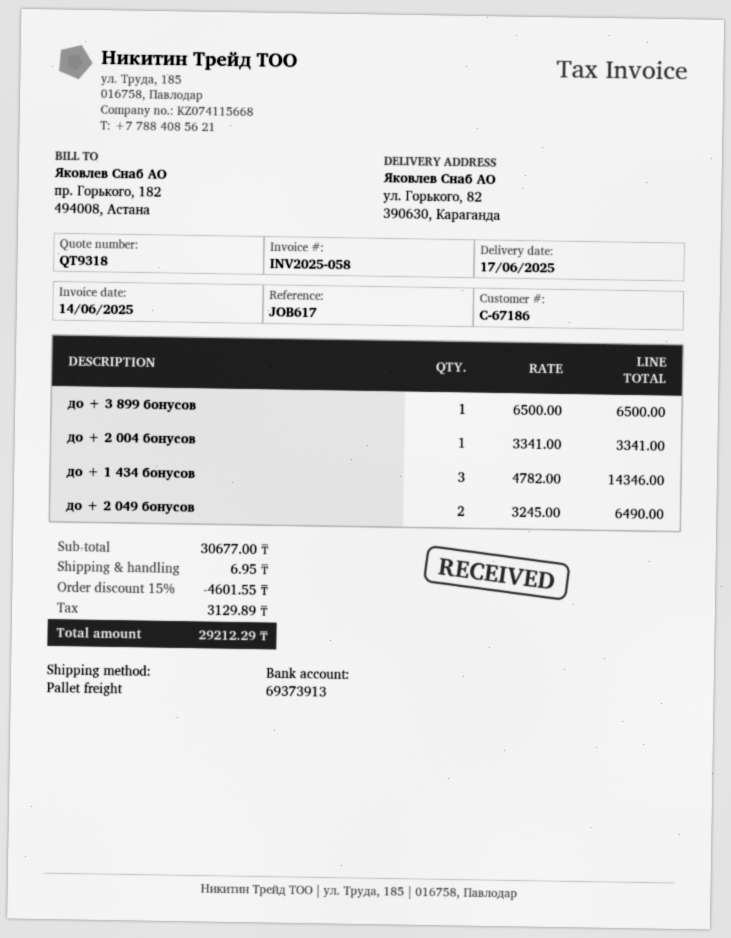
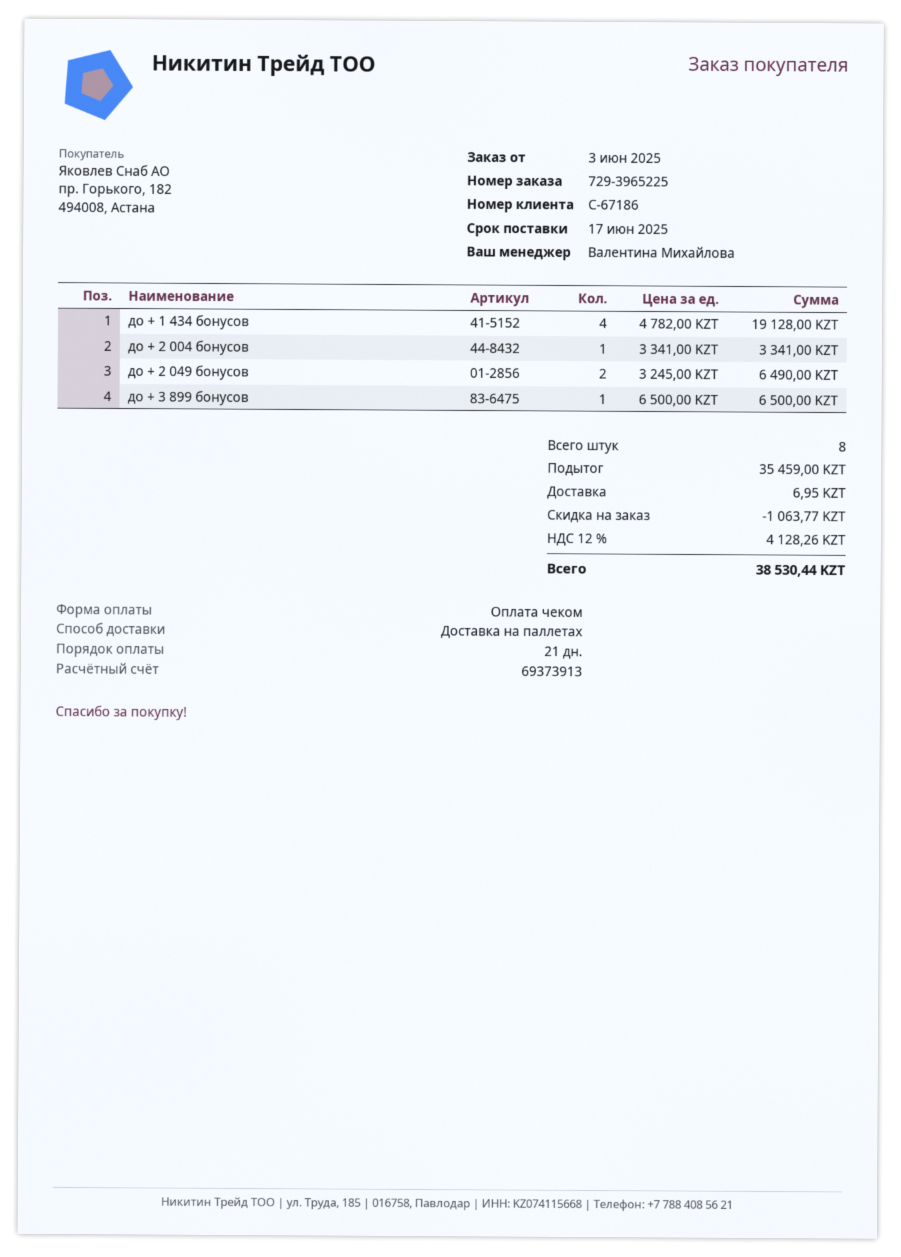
до + 1 434 бонусов: 3 x 4782.00 = 14346.00 -> 4 x 4782.00 = 19128.00
subtotal: 30677.00 -> 35459.00
discount: 4601.55 -> 1063.77
tax: 3129.89 -> 4128.26
total: 29212.29 -> 38530.44

